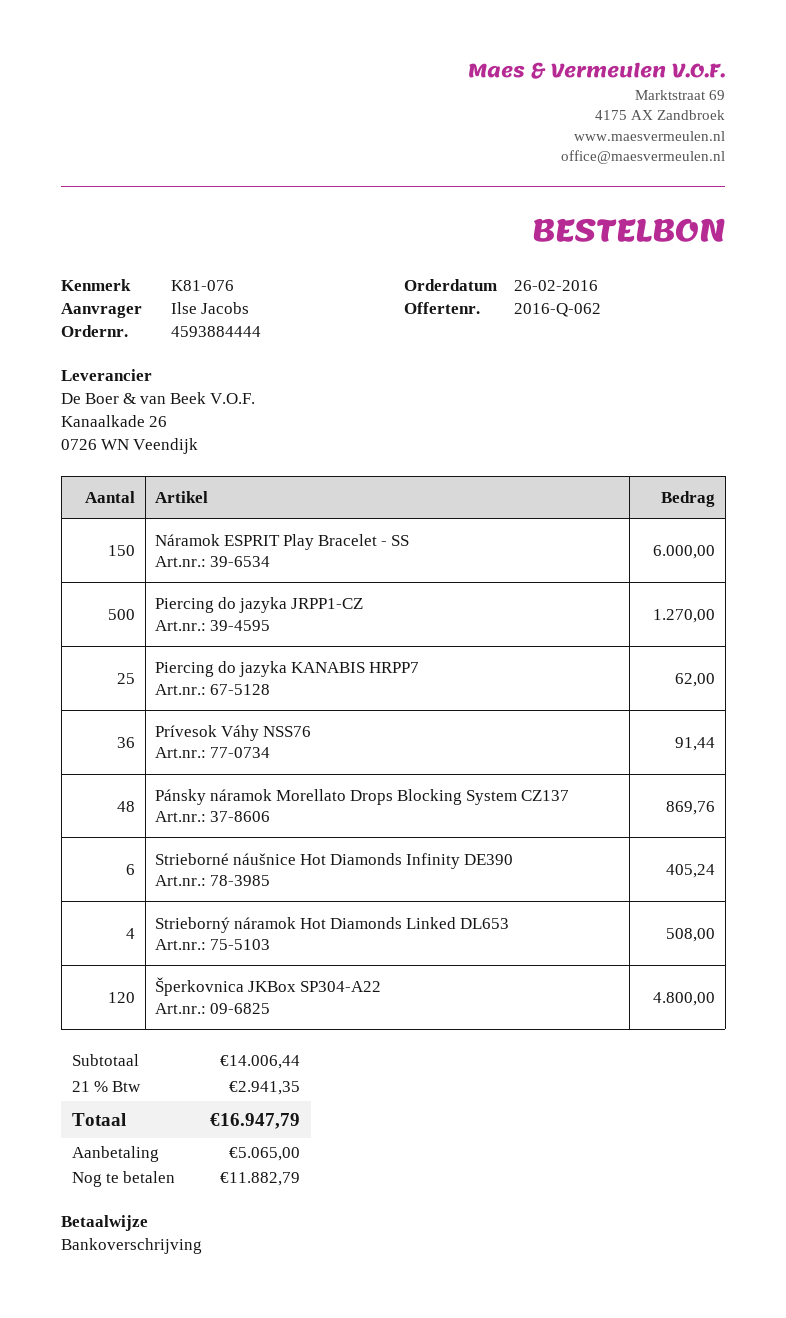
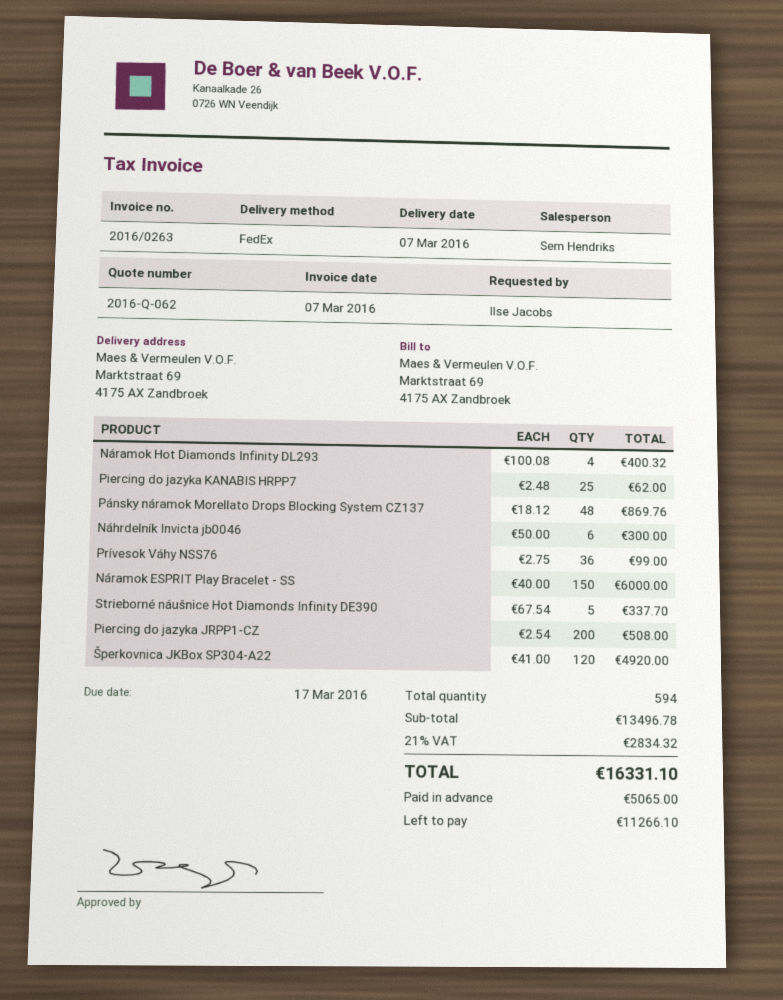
Piercing do jazyka JRPP1-CZ: 500 for 1270.00 -> 200 for 508.00
Prívesok Váhy NSS76: 36 for 91.44 -> 36 for 99.00
Strieborné náušnice Hot Diamonds Infinity DE390: 6 for 405.24 -> 5 for 337.70
Strieborný náramok Hot Diamonds Linked DL653: 4 for 508.00 -> none
Šperkovnica JKBox SP304-A22: 120 for 4800.00 -> 120 for 4920.00
Náramok Hot Diamonds Infinity DL293: none -> 4 for 400.32
Náhrdelník Invicta jb0046: none -> 6 for 300.00
subtotal: 14006.44 -> 13496.78
tax: 21% = 2941.35 -> 21% = 2834.32
total: 16947.79 -> 16331.10
balance: 11882.79 -> 11266.10

